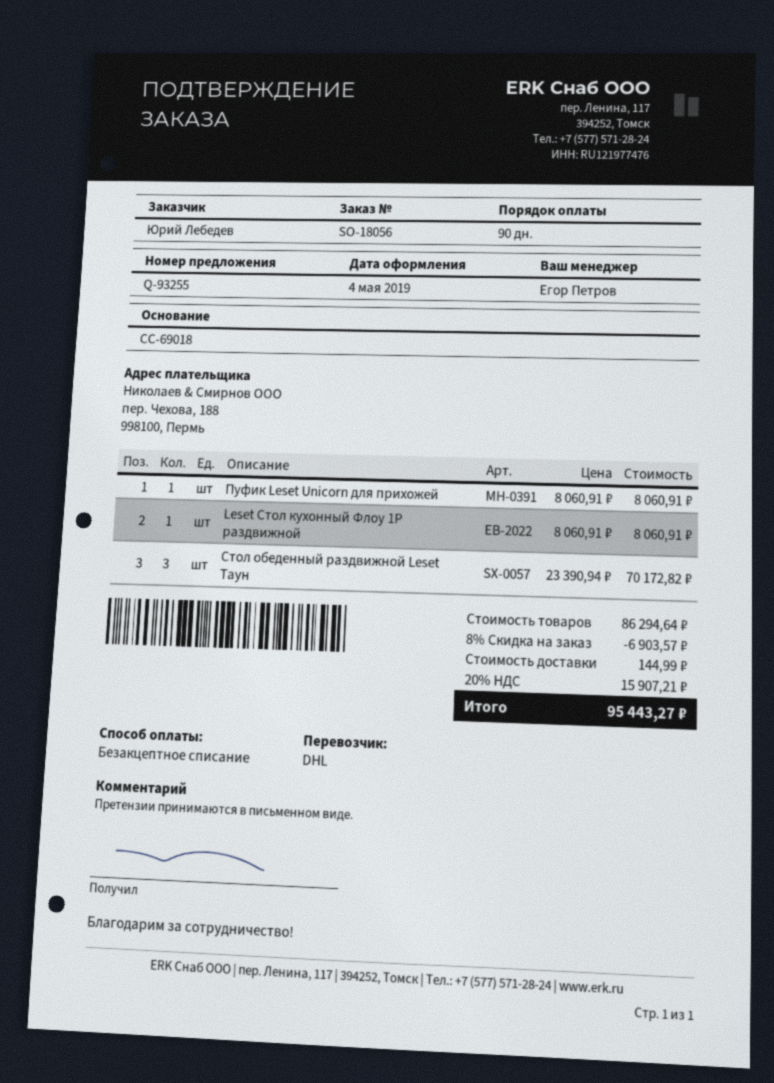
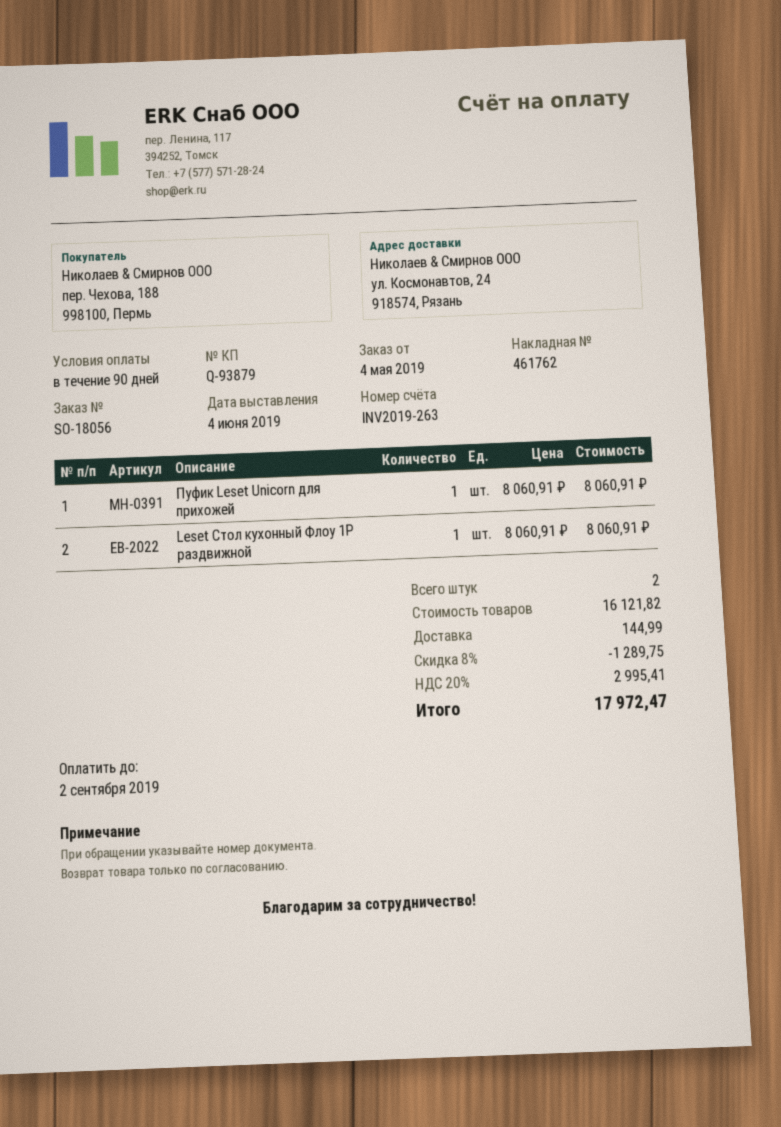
quote number: Q-93255 -> Q-93879
Стол обеденный раздвижной Leset Таун: 3 x 23390.94 = 70172.82 -> none
subtotal: 86294.64 -> 16121.82
discount: 8% = 6903.57 -> 8% = 1289.75
tax: 20% = 15907.21 -> 20% = 2995.41
total: 95443.27 -> 17972.47

